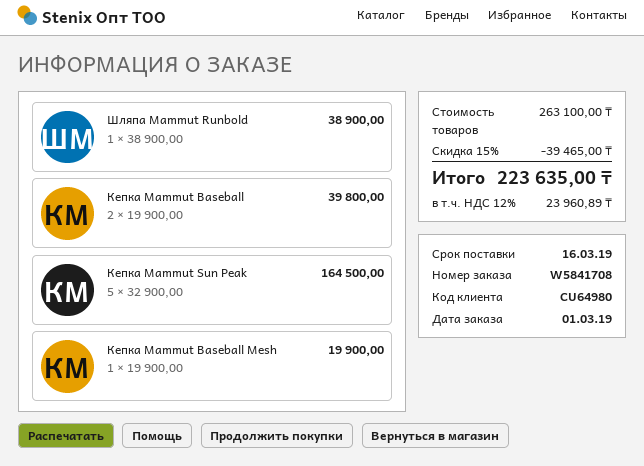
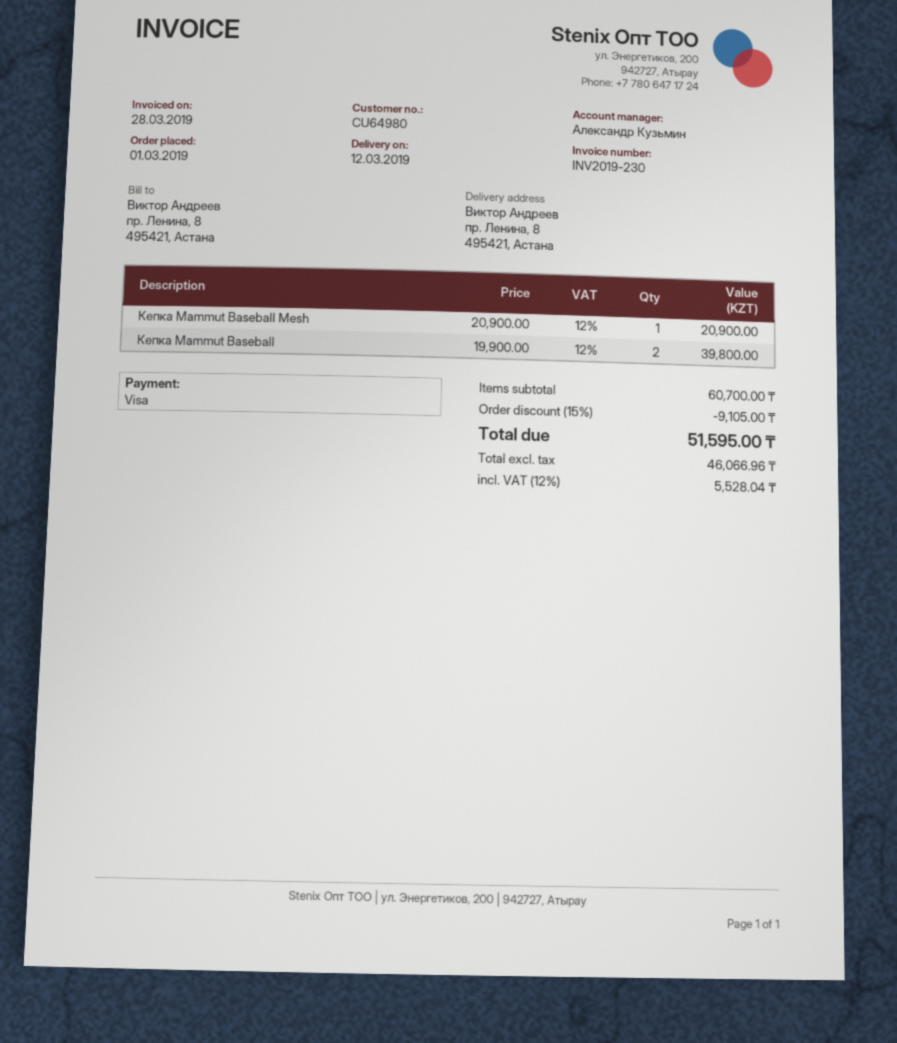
delivery date: 2019-03-16 -> 2019-03-12
Шляпа Mammut Runbold: 1 x 38900.00 = 38900.00 -> none
Кепка Mammut Sun Peak: 5 x 32900.00 = 164500.00 -> none
Кепка Mammut Baseball Mesh: 1 x 19900.00 = 19900.00 -> 1 x 20900.00 = 20900.00
subtotal: 263100.00 -> 60700.00
discount: 15% = 39465.00 -> 15% = 9105.00
tax: 12% = 23960.89 -> 12% = 5528.04
total: 223635.00 -> 51595.00

